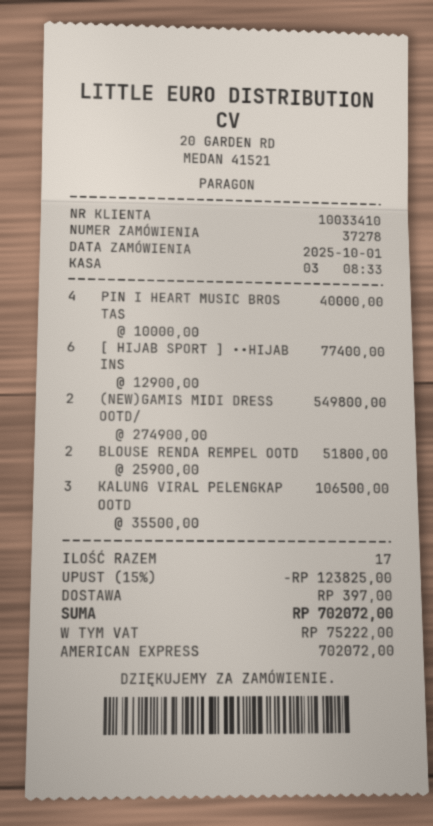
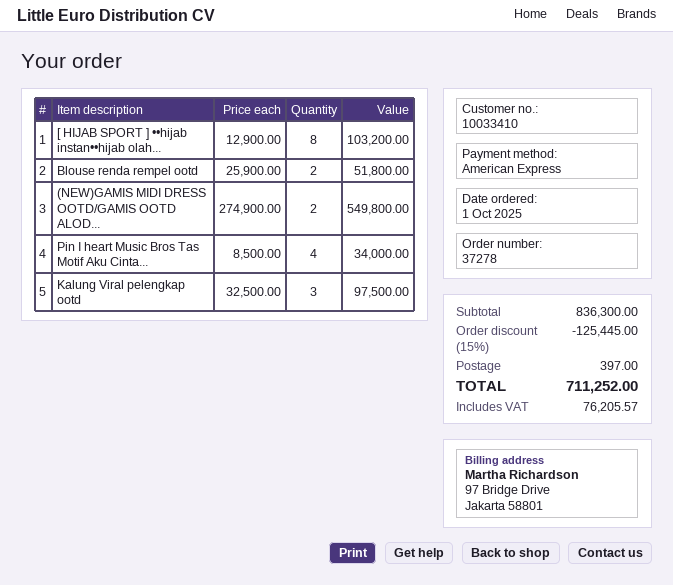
PIN I HEART MUSIC BROS TAS: 4 x 10000.00 = 40000.00 -> 4 x 8500.00 = 34000.00
[ HIJAB SPORT ] ••HIJAB INS: 6 x 12900.00 = 77400.00 -> 8 x 12900.00 = 103200.00
KALUNG VIRAL PELENGKAP OOTD: 3 x 35500.00 = 106500.00 -> 3 x 32500.00 = 97500.00
discount: 15% = 123825.00 -> 15% = 125445.00
tax: 75222.00 -> 76205.57
total: 702072.00 -> 711252.00

